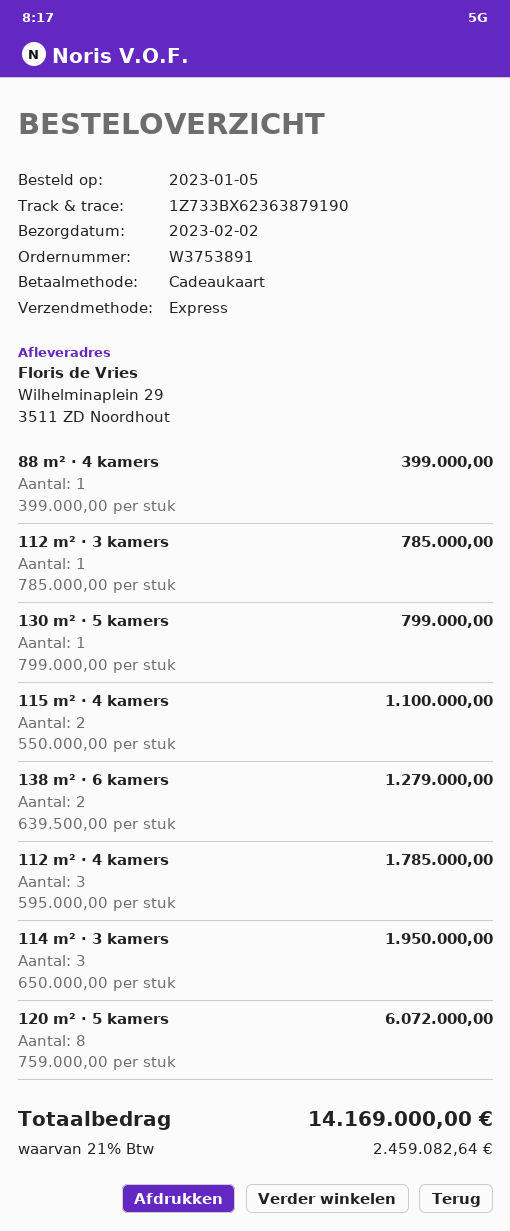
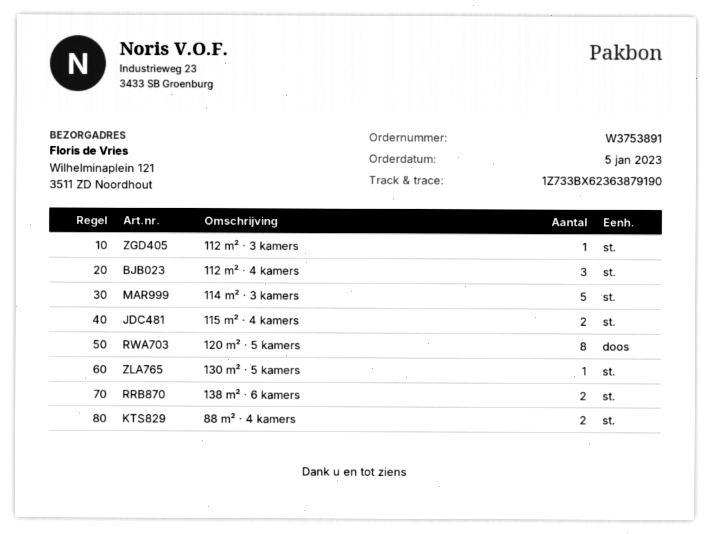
ship to: Wilhelminaplein 29, 3511 ZD Noordhout -> Wilhelminaplein 121, 3511 ZD Noordhout
88 m² · 4 kamers: 1 -> 2
114 m² · 3 kamers: 3 -> 5

